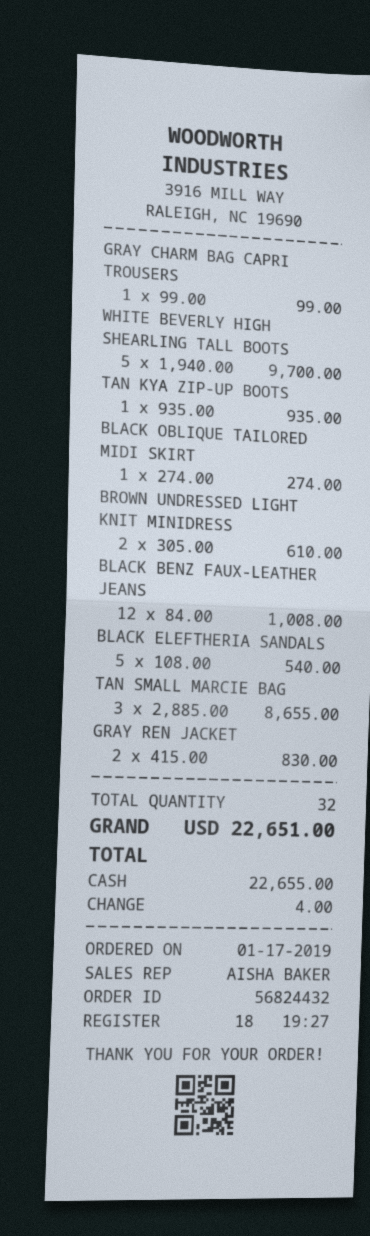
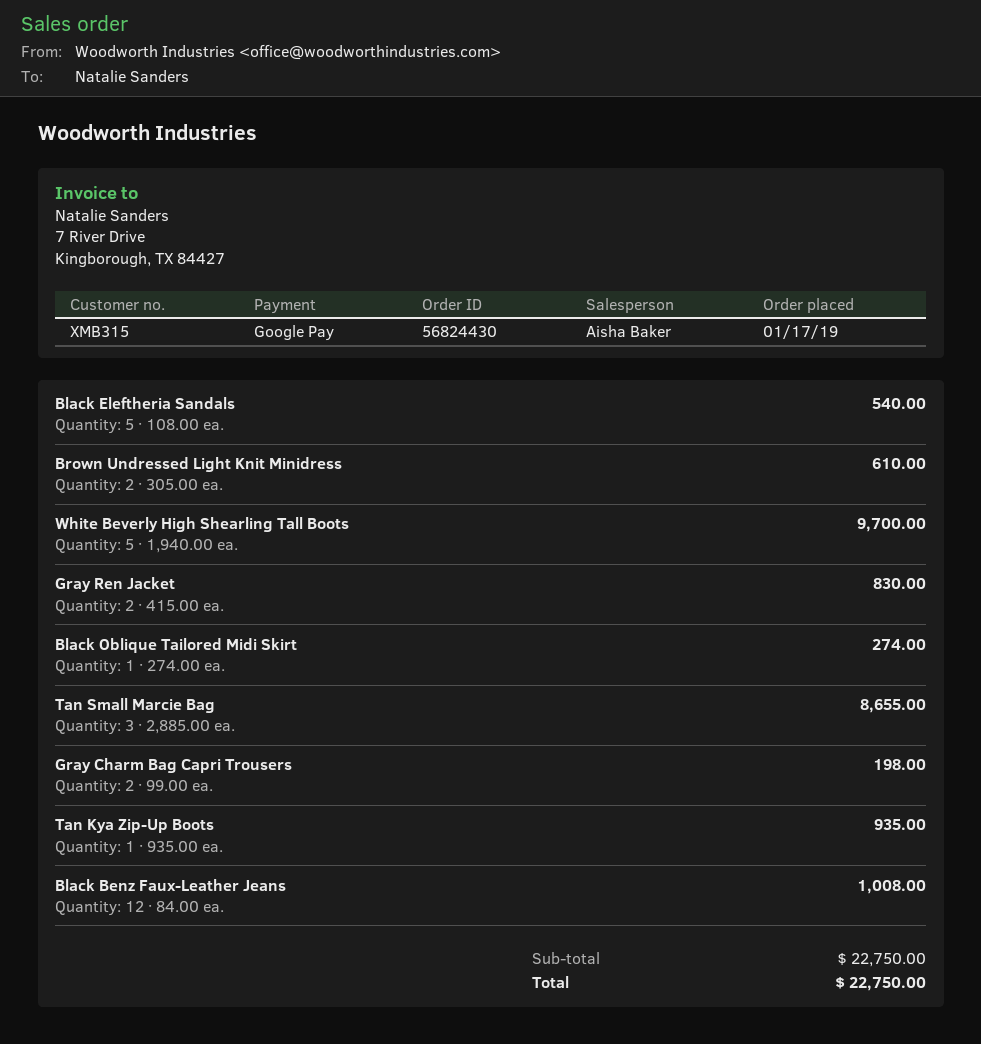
order number: 56824432 -> 56824430
payment method: cash -> Google Pay
GRAY CHARM BAG CAPRI TROUSERS: 1 x 99.00 = 99.00 -> 2 x 99.00 = 198.00
total: 22651.00 -> 22750.00

